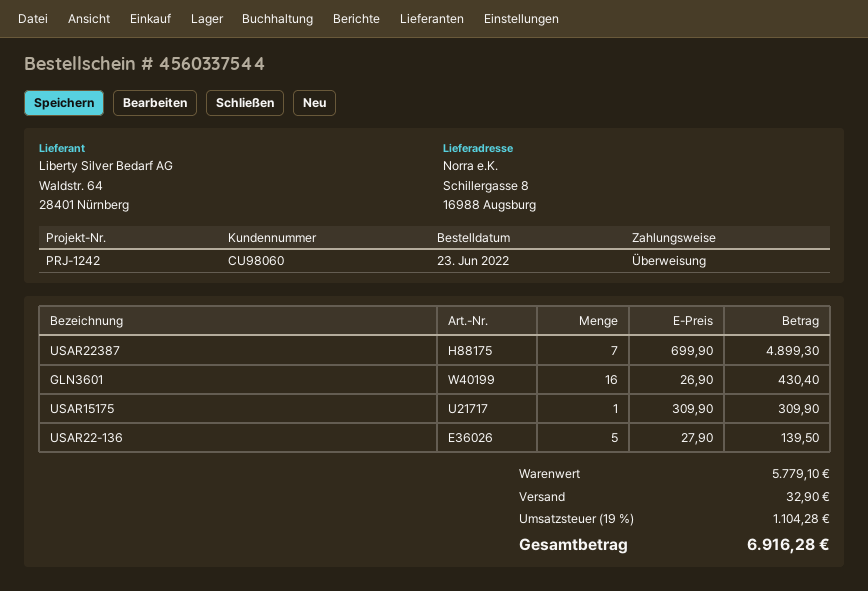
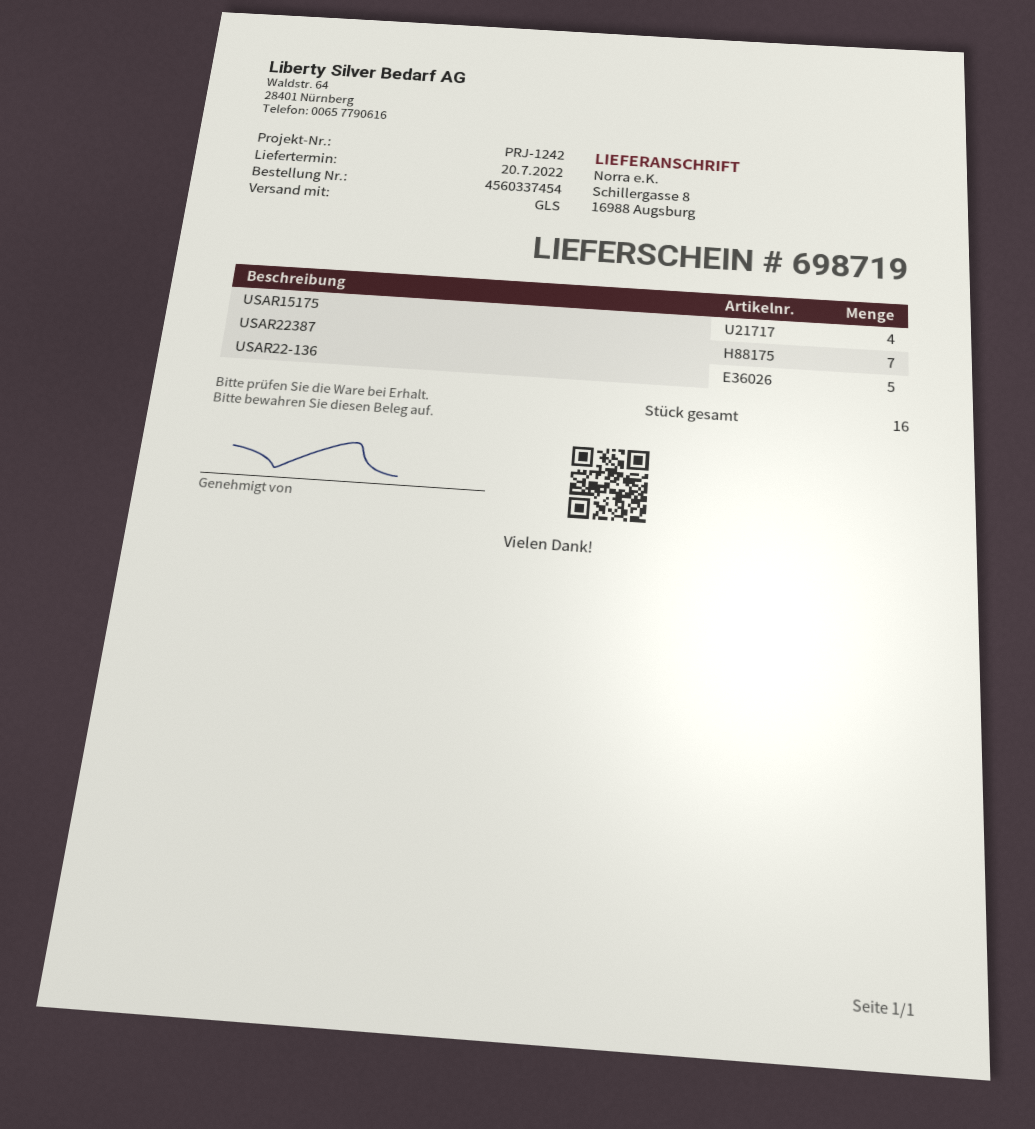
order number: 4560337544 -> 4560337454
GLN3601: 16 -> none
USAR15175: 1 -> 4

